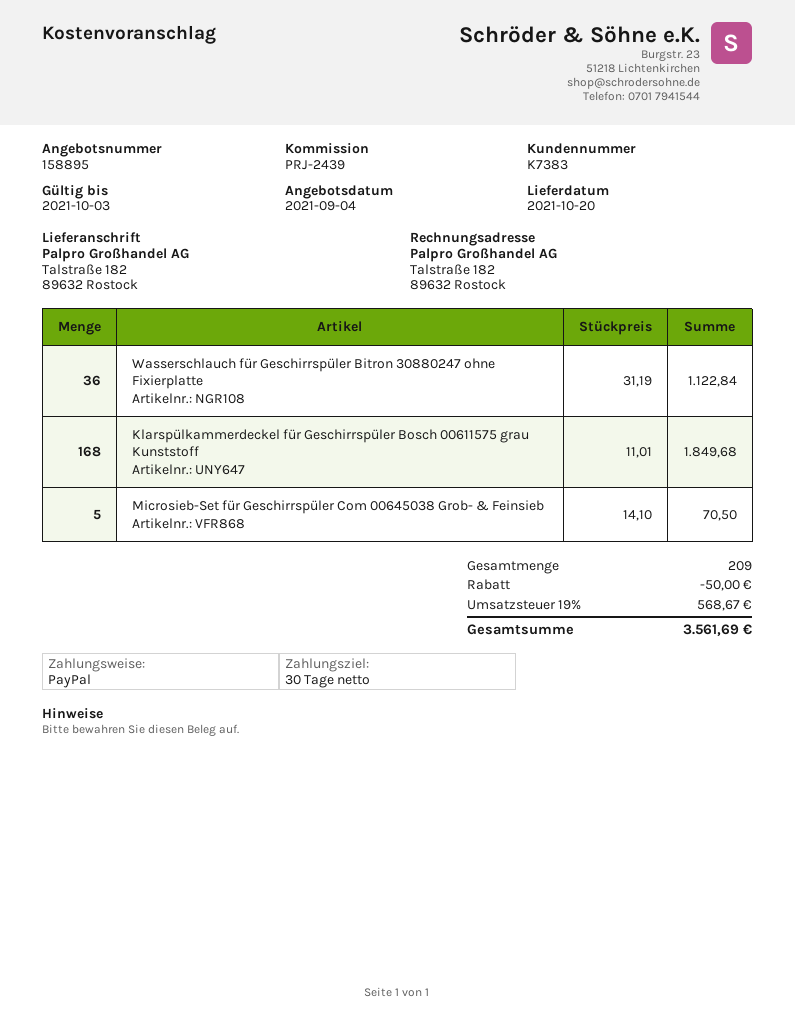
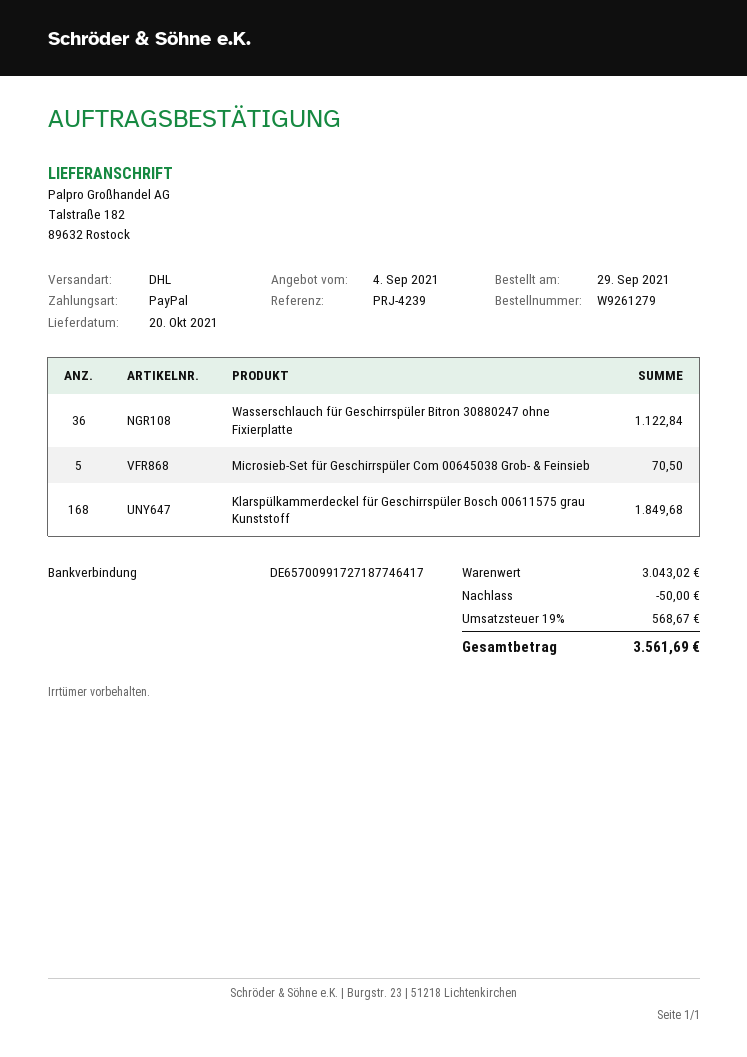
reference: PRJ-2439 -> PRJ-4239

